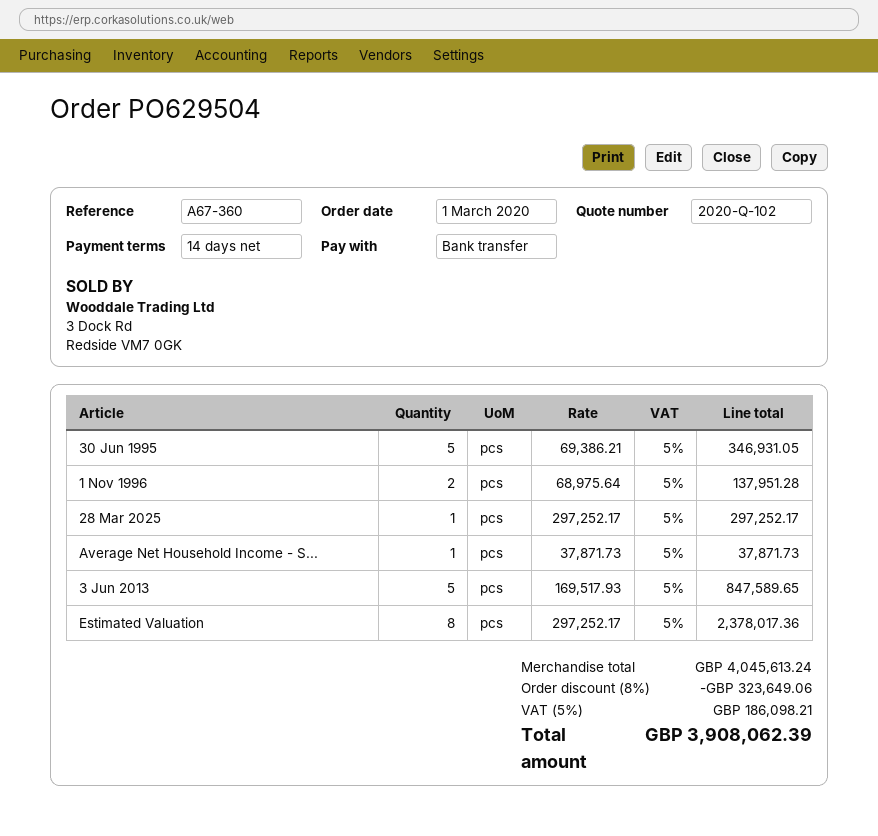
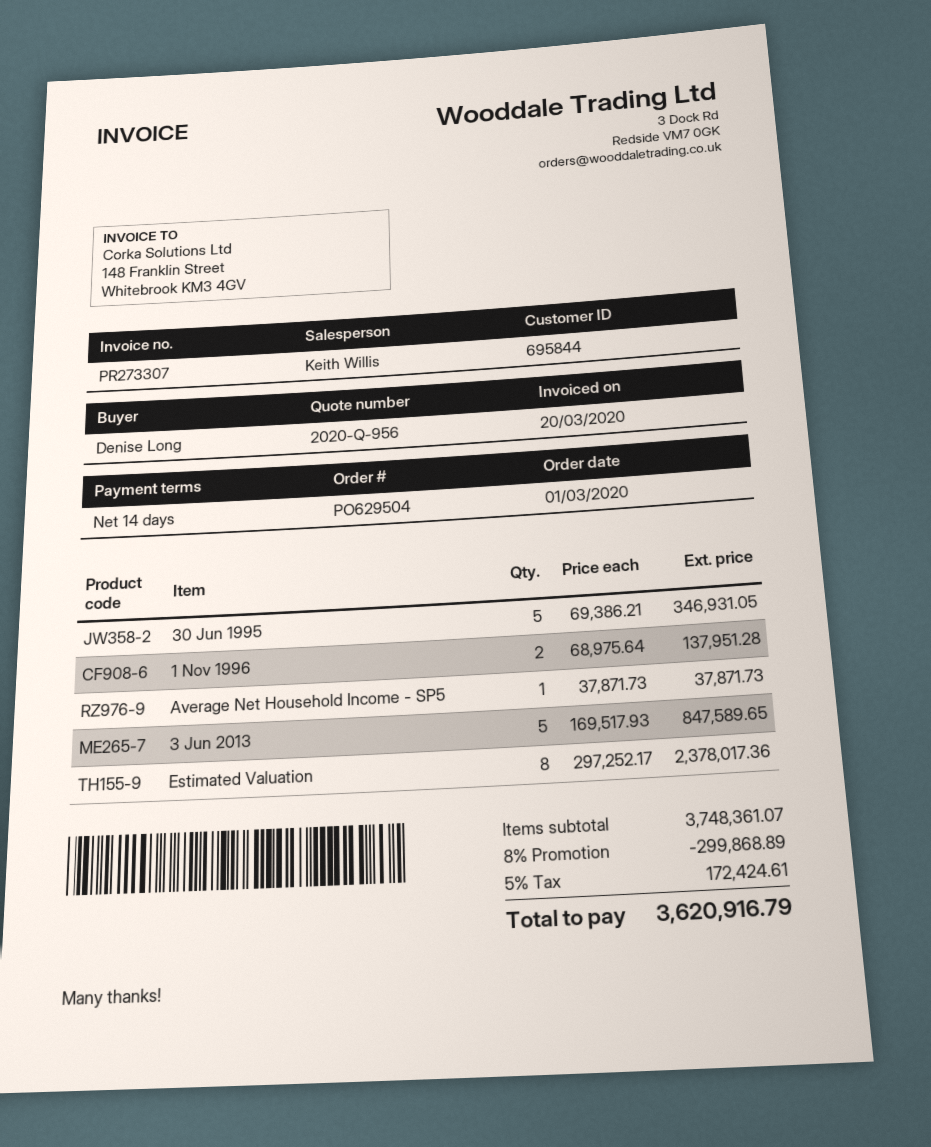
quote number: 2020-Q-102 -> 2020-Q-956
28 Mar 2025: 1 x 297252.17 = 297252.17 -> none
subtotal: 4045613.24 -> 3748361.07
discount: 8% = 323649.06 -> 8% = 299868.89
tax: 5% = 186098.21 -> 5% = 172424.61
total: 3908062.39 -> 3620916.79

